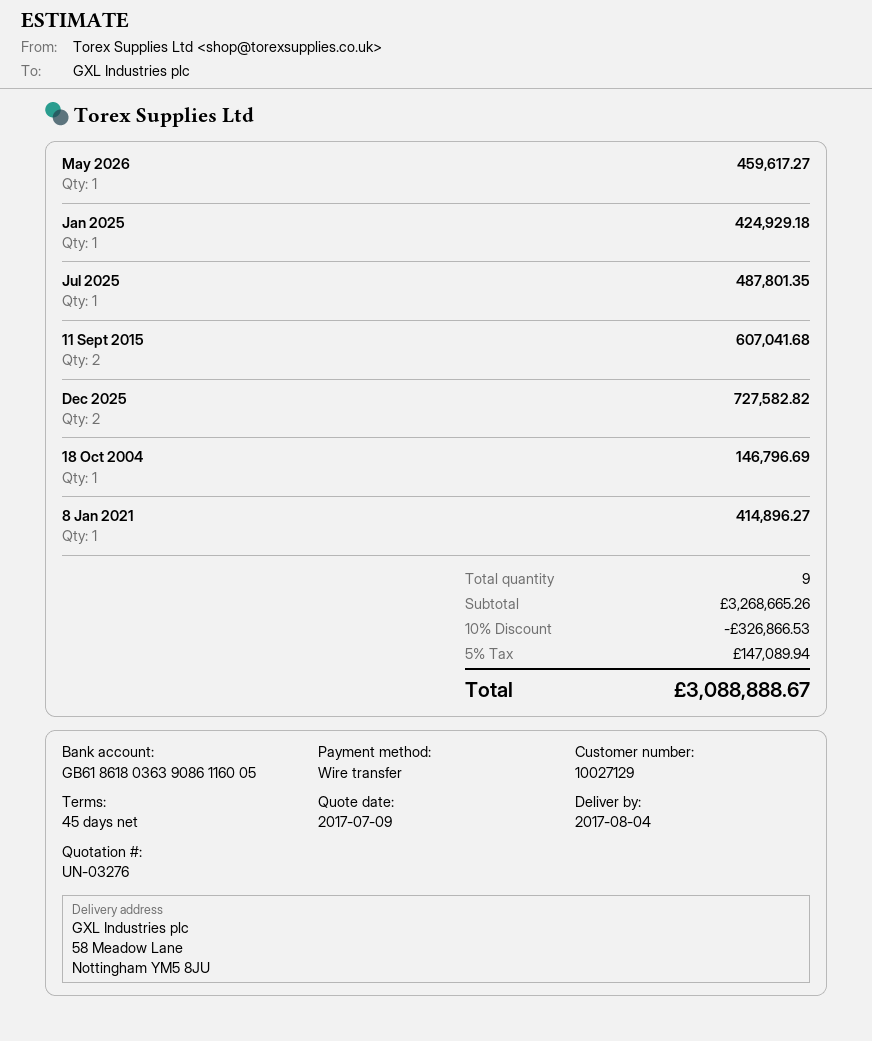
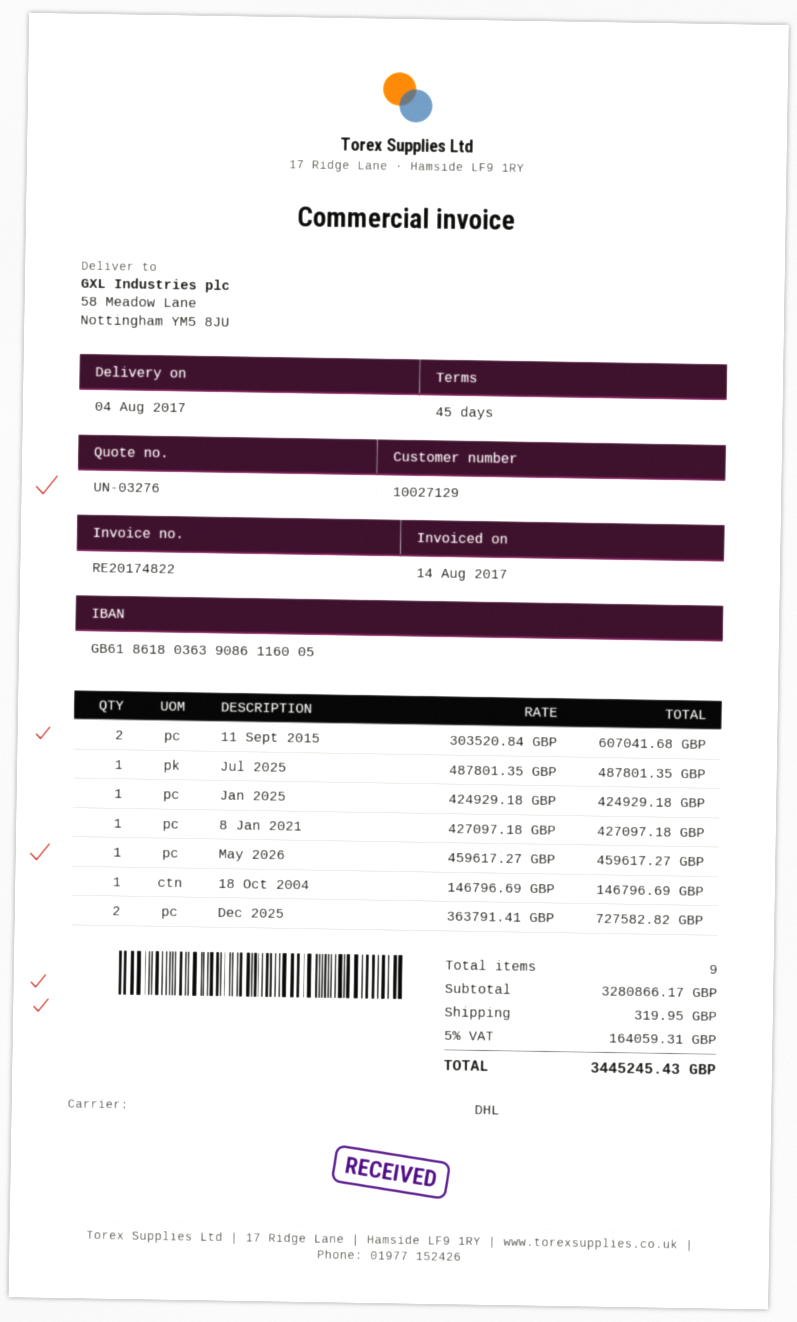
8 Jan 2021: 1 for 414896.27 -> 1 for 427097.18
subtotal: 3268665.26 -> 3280866.17
discount: 10% = 326866.53 -> none
shipping: none -> 319.95
tax: 5% = 147089.94 -> 5% = 164059.31
total: 3088888.67 -> 3445245.43

